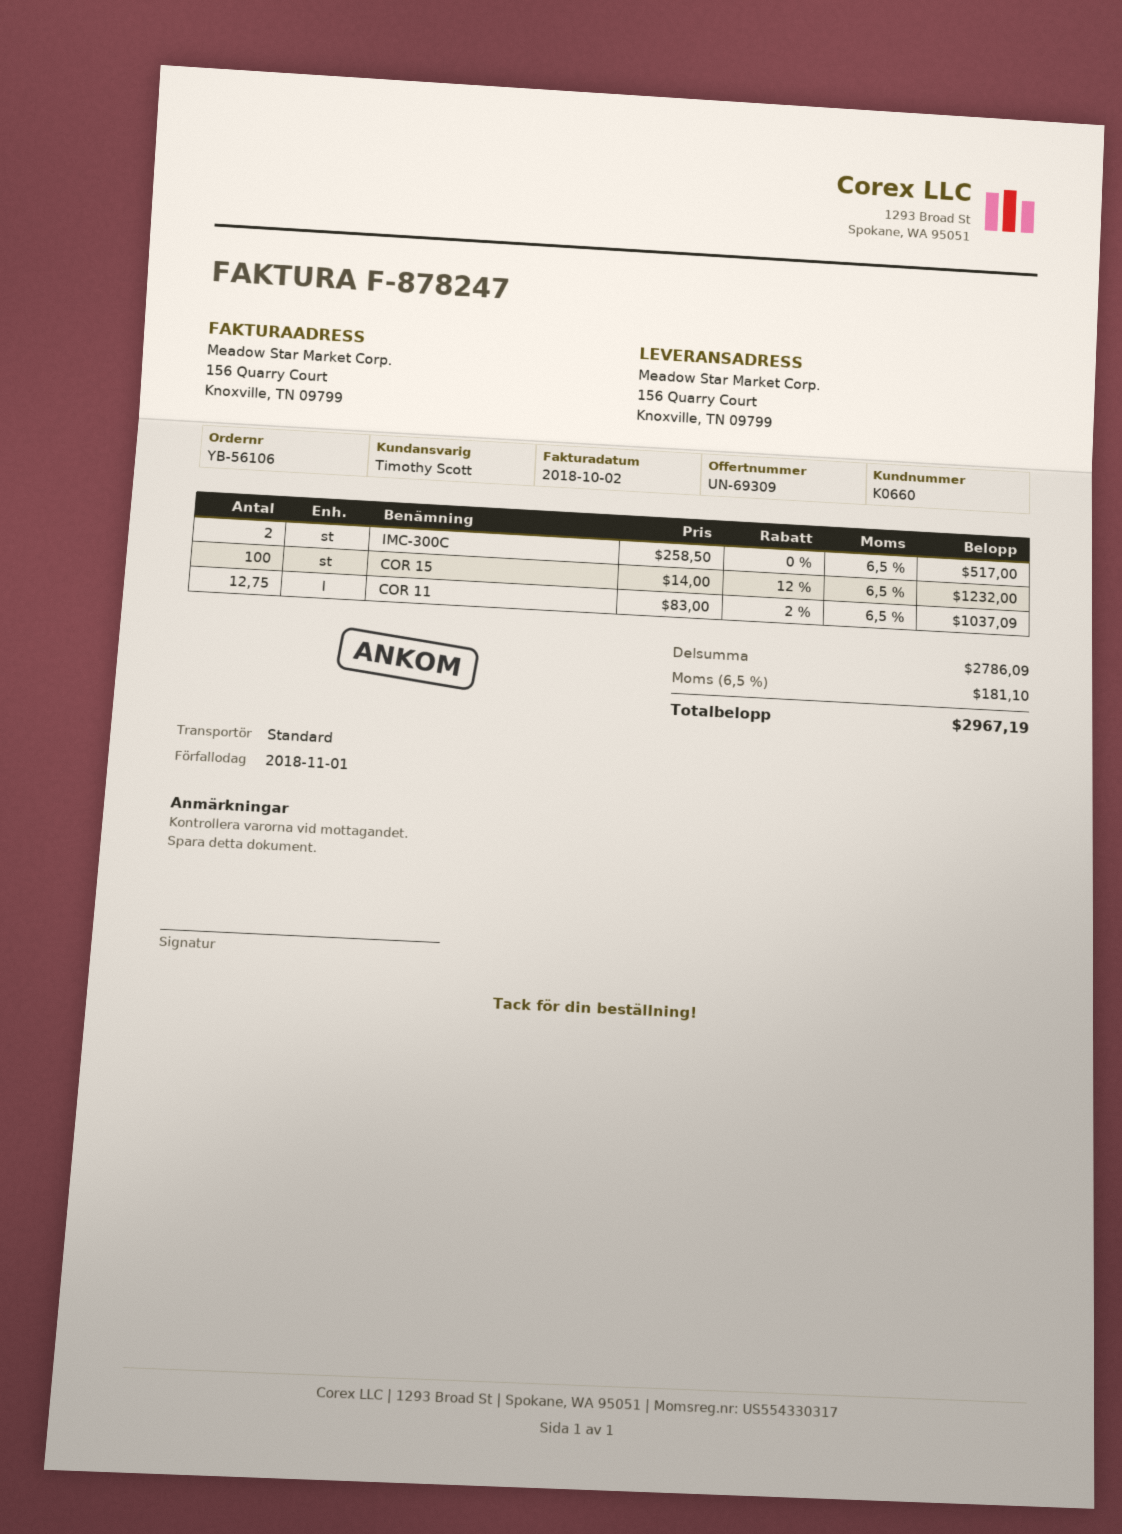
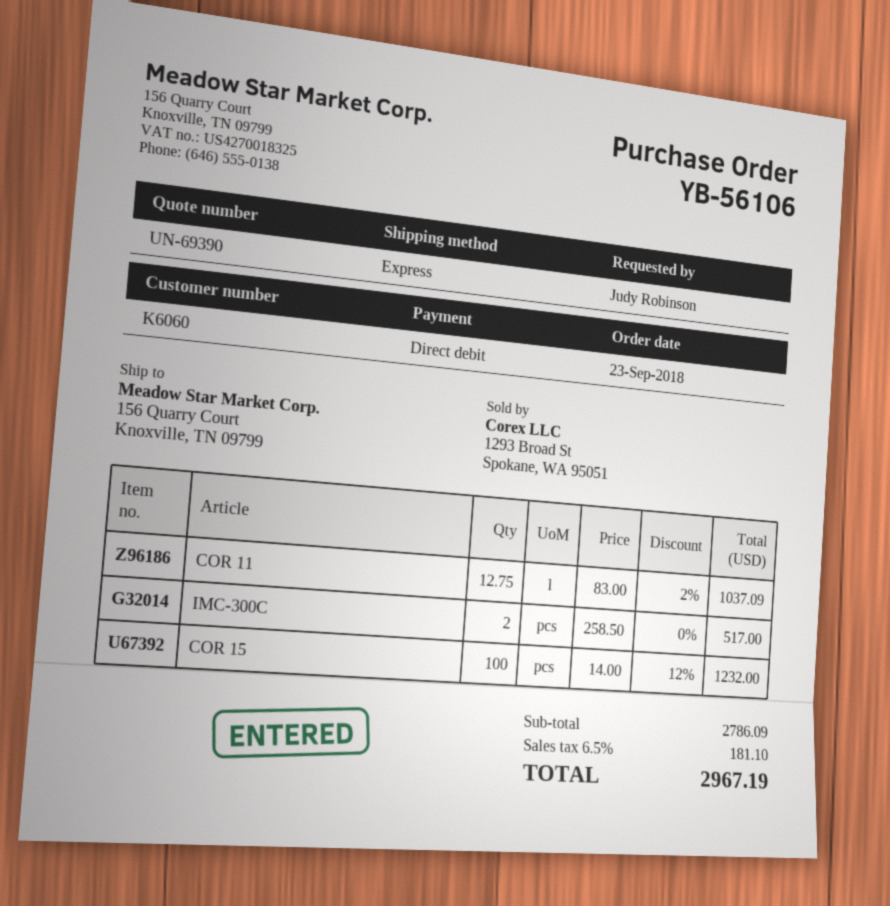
quote number: UN-69309 -> UN-69390
customer number: K0660 -> K6060
shipping method: standard -> express

